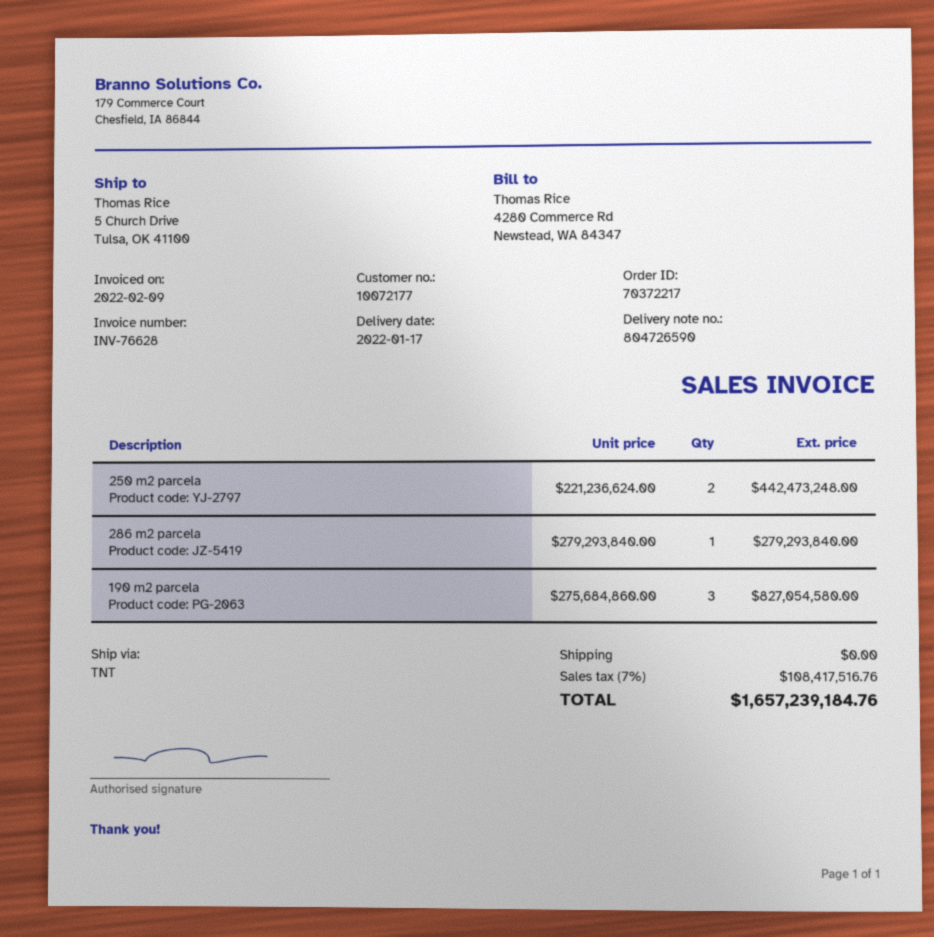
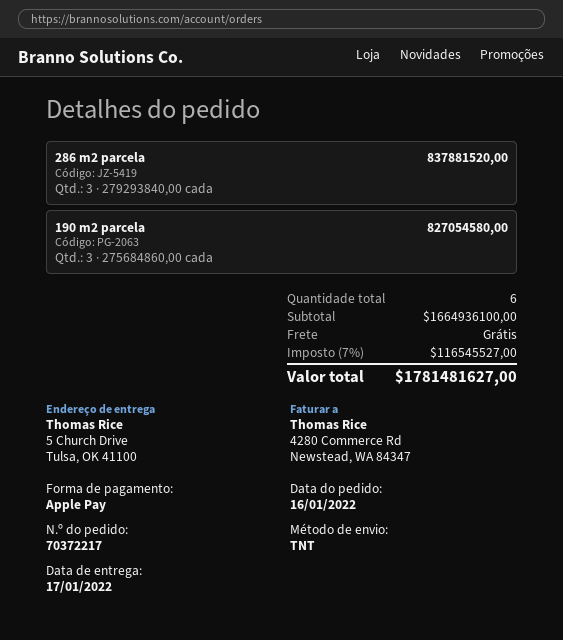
250 m2 parcela: 2 x 221236624.00 = 442473248.00 -> none
286 m2 parcela: 1 x 279293840.00 = 279293840.00 -> 3 x 279293840.00 = 837881520.00
tax: 7% = 108417516.76 -> 7% = 116545527.00
total: 1657239184.76 -> 1781481627.00

